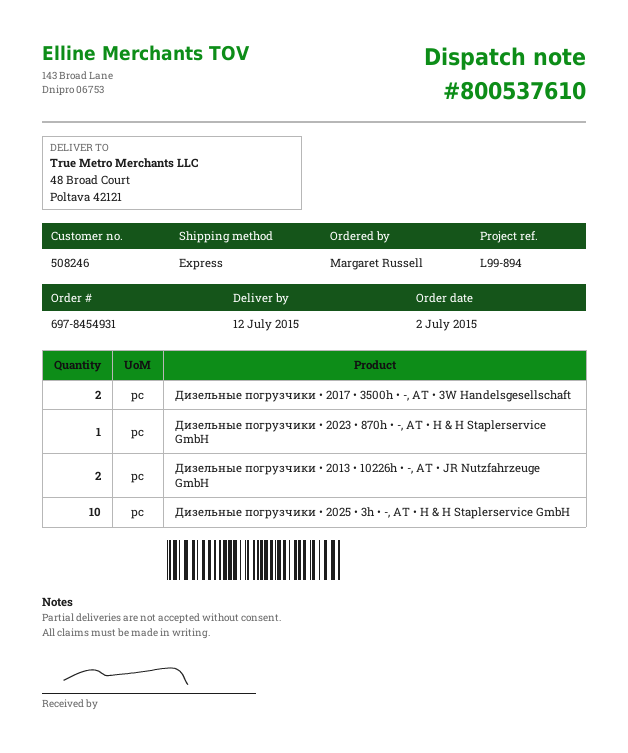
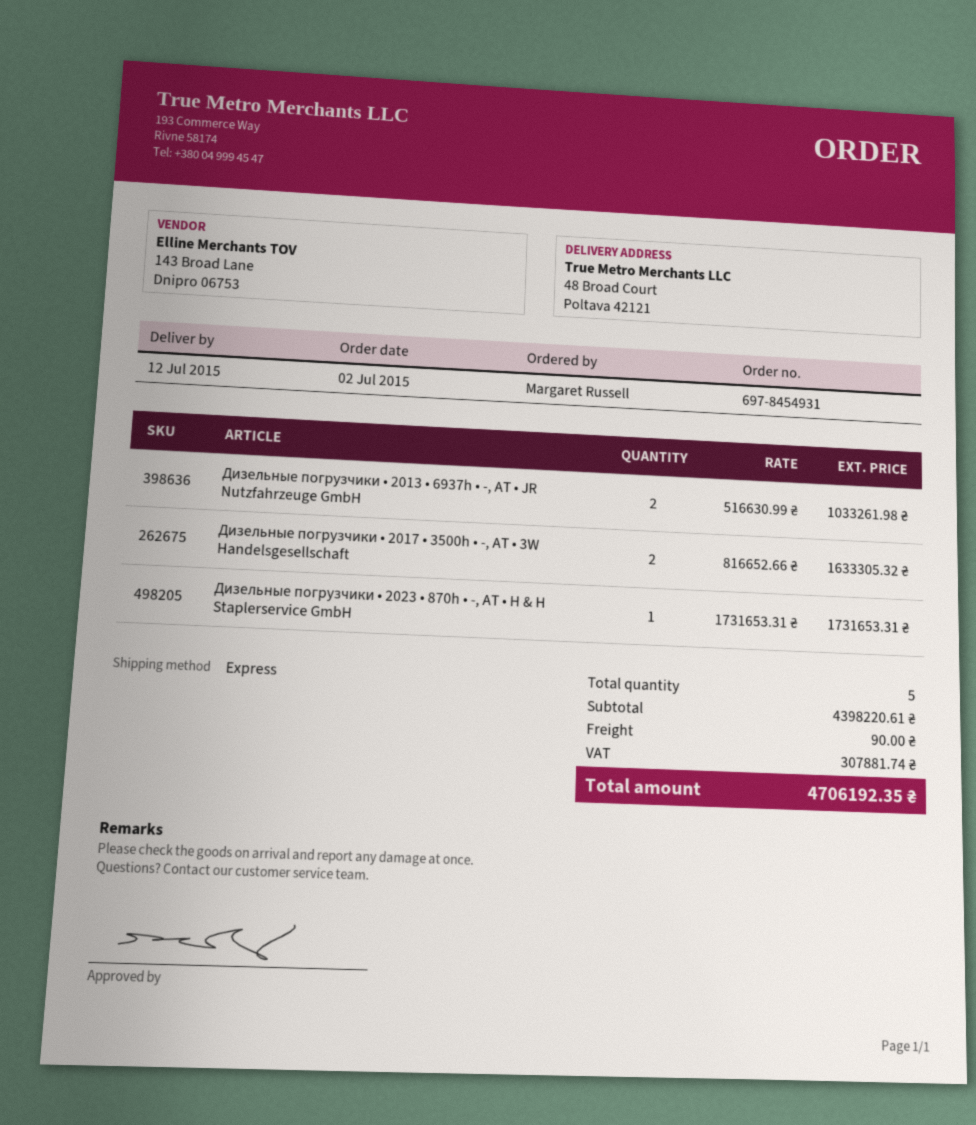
Дизельные погрузчики • 2013 • 10226h • -, AT • JR Nutzfahrzeuge GmbH: 2 -> none
Дизельные погрузчики • 2025 • 3h • -, AT • H & H Staplerservice GmbH: 10 -> none
Дизельные погрузчики • 2013 • 6937h • -, AT • JR Nutzfahrzeuge GmbH: none -> 2

